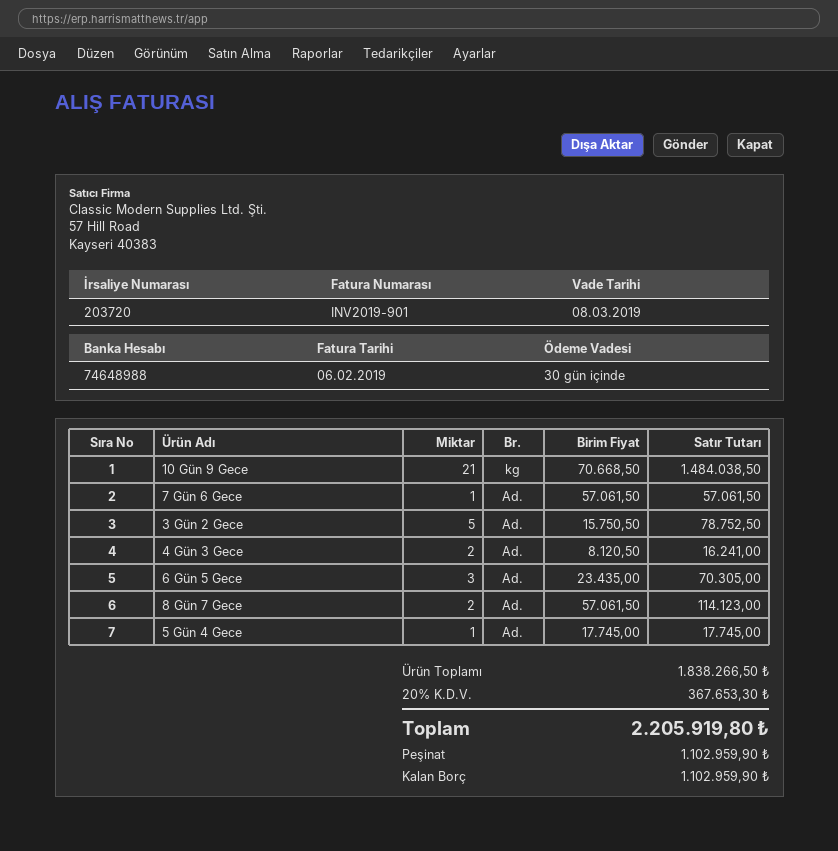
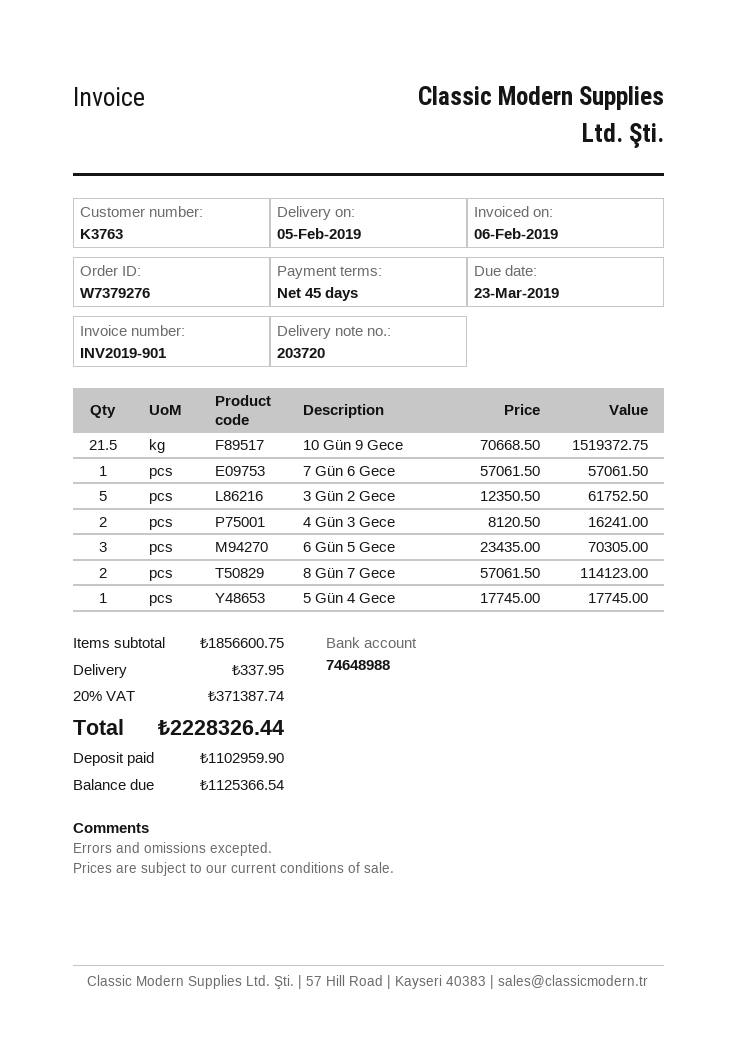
payment terms: 30 days -> 45 days
due date: 2019-03-08 -> 2019-03-23
10 Gün 9 Gece: 21 x 70668.50 = 1484038.50 -> 21.5 x 70668.50 = 1519372.75
3 Gün 2 Gece: 5 x 15750.50 = 78752.50 -> 5 x 12350.50 = 61752.50
subtotal: 1838266.50 -> 1856600.75
shipping: none -> 337.95
tax: 20% = 367653.30 -> 20% = 371387.74
total: 2205919.80 -> 2228326.44
balance: 1102959.90 -> 1125366.54

